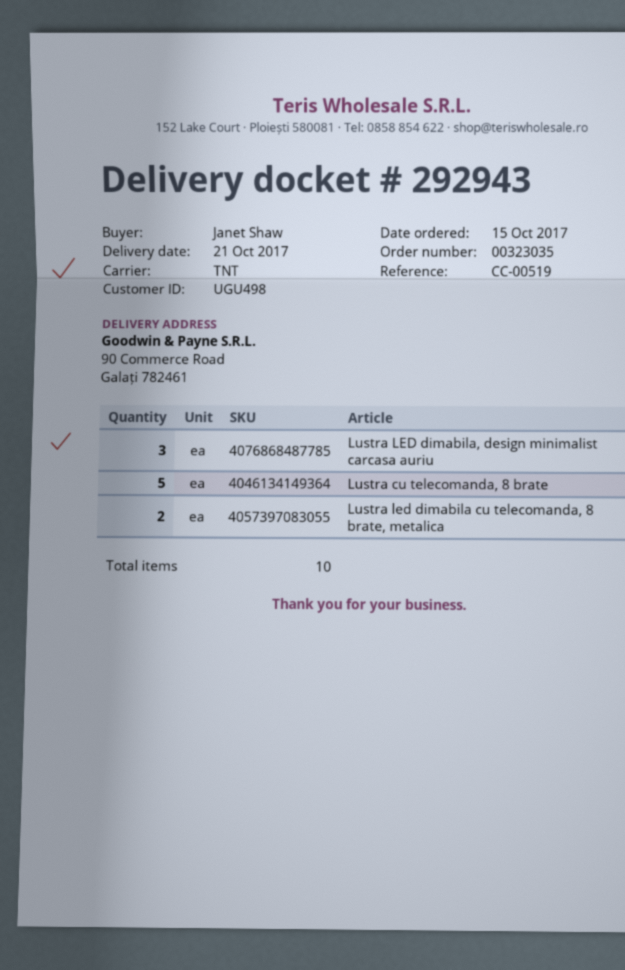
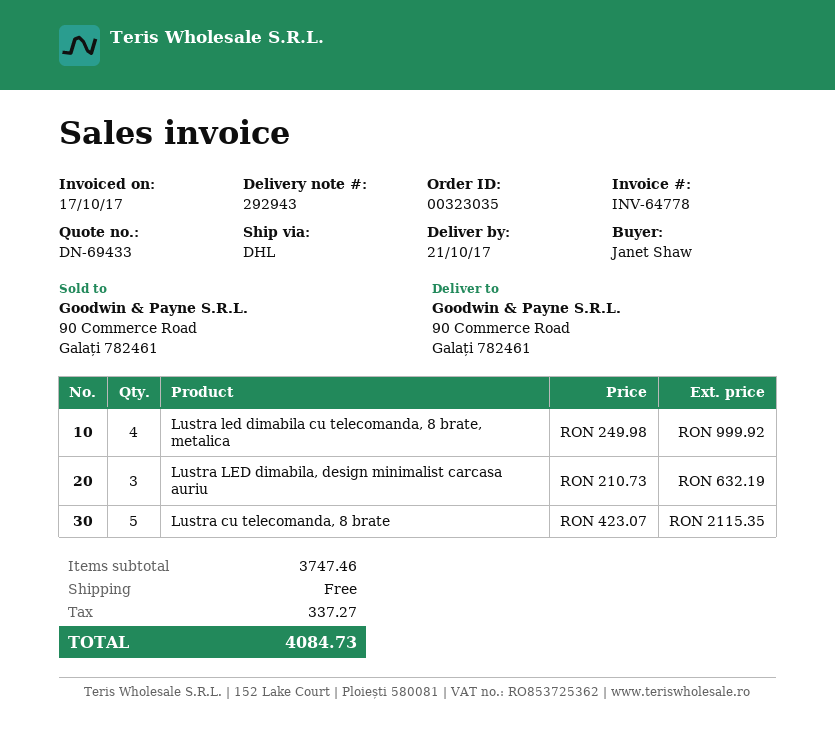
shipping method: TNT -> DHL
Lustra led dimabila cu telecomanda, 8 brate, metalica: 2 -> 4

